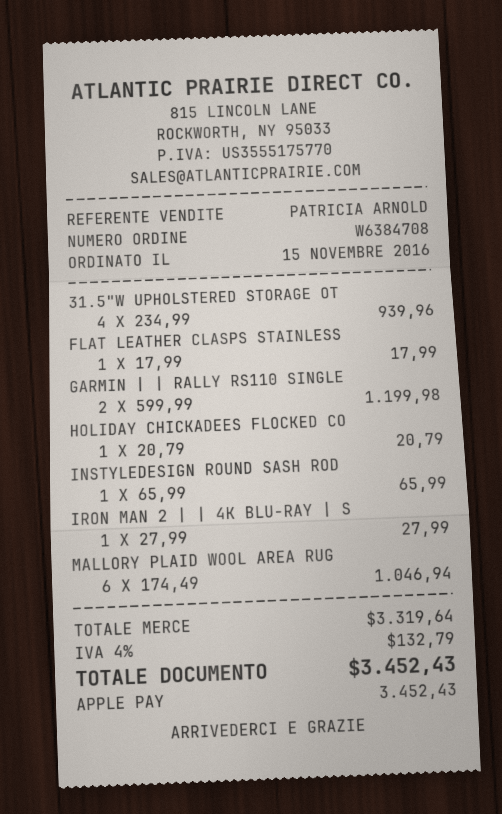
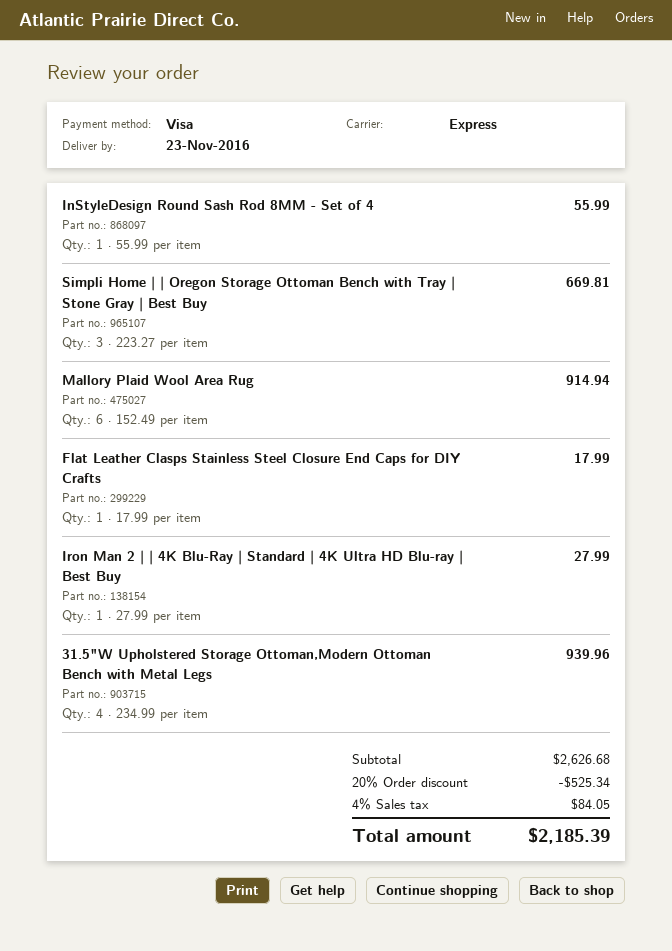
payment method: Apple Pay -> Visa
GARMIN | | RALLY RS110 SINGLE: 2 x 599.99 = 1199.98 -> none
HOLIDAY CHICKADEES FLOCKED CO: 1 x 20.79 = 20.79 -> none
INSTYLEDESIGN ROUND SASH ROD: 1 x 65.99 = 65.99 -> 1 x 55.99 = 55.99
MALLORY PLAID WOOL AREA RUG: 6 x 174.49 = 1046.94 -> 6 x 152.49 = 914.94
Simpli Home | | Oregon Storage Ottoman Bench with Tray | Stone Gray | Best Buy: none -> 3 x 223.27 = 669.81
subtotal: 3319.64 -> 2626.68
discount: none -> 20% = 525.34
tax: 4% = 132.79 -> 4% = 84.05
total: 3452.43 -> 2185.39

